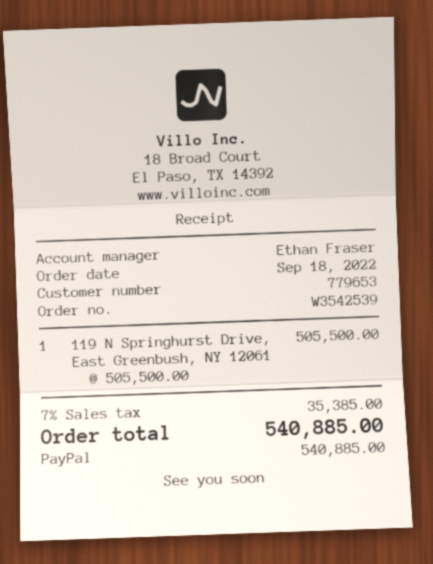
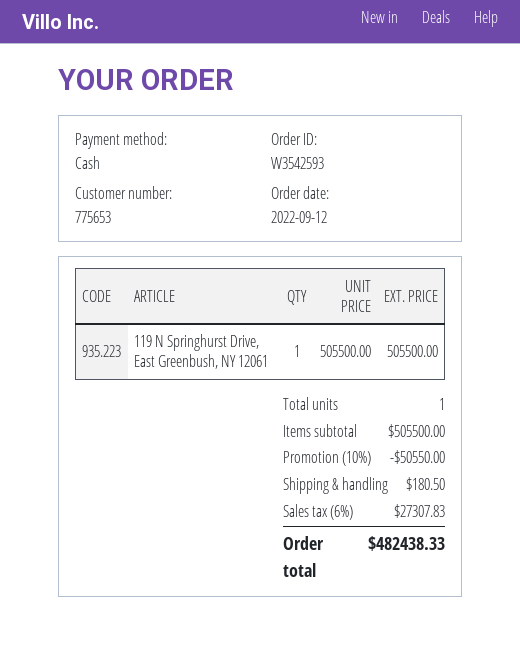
order number: W3542539 -> W3542593
order date: 2022-09-18 -> 2022-09-12
customer number: 779653 -> 775653
payment method: PayPal -> cash
discount: none -> 10% = 50550.00
shipping: none -> 180.50
tax: 7% = 35385.00 -> 6% = 27307.83
total: 540885.00 -> 482438.33

